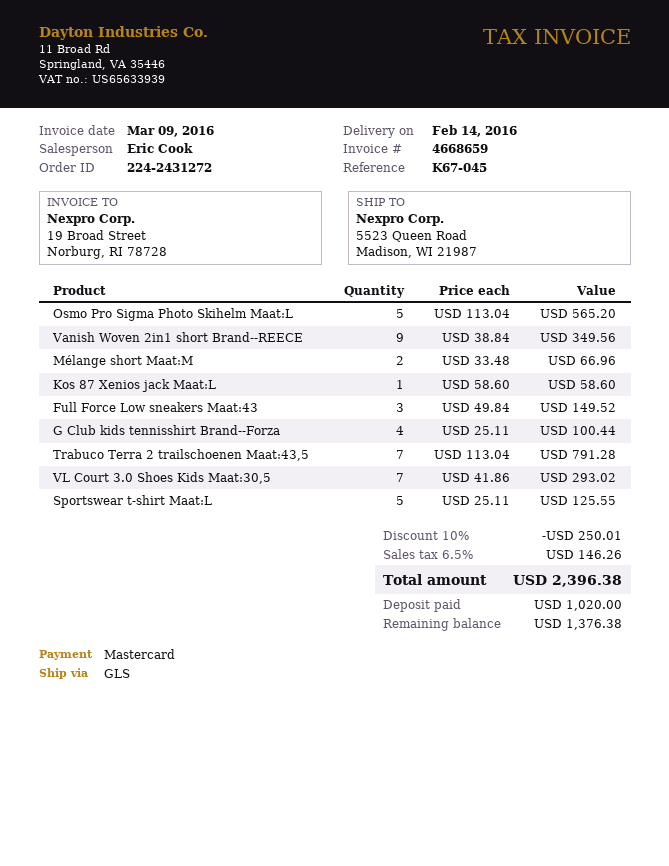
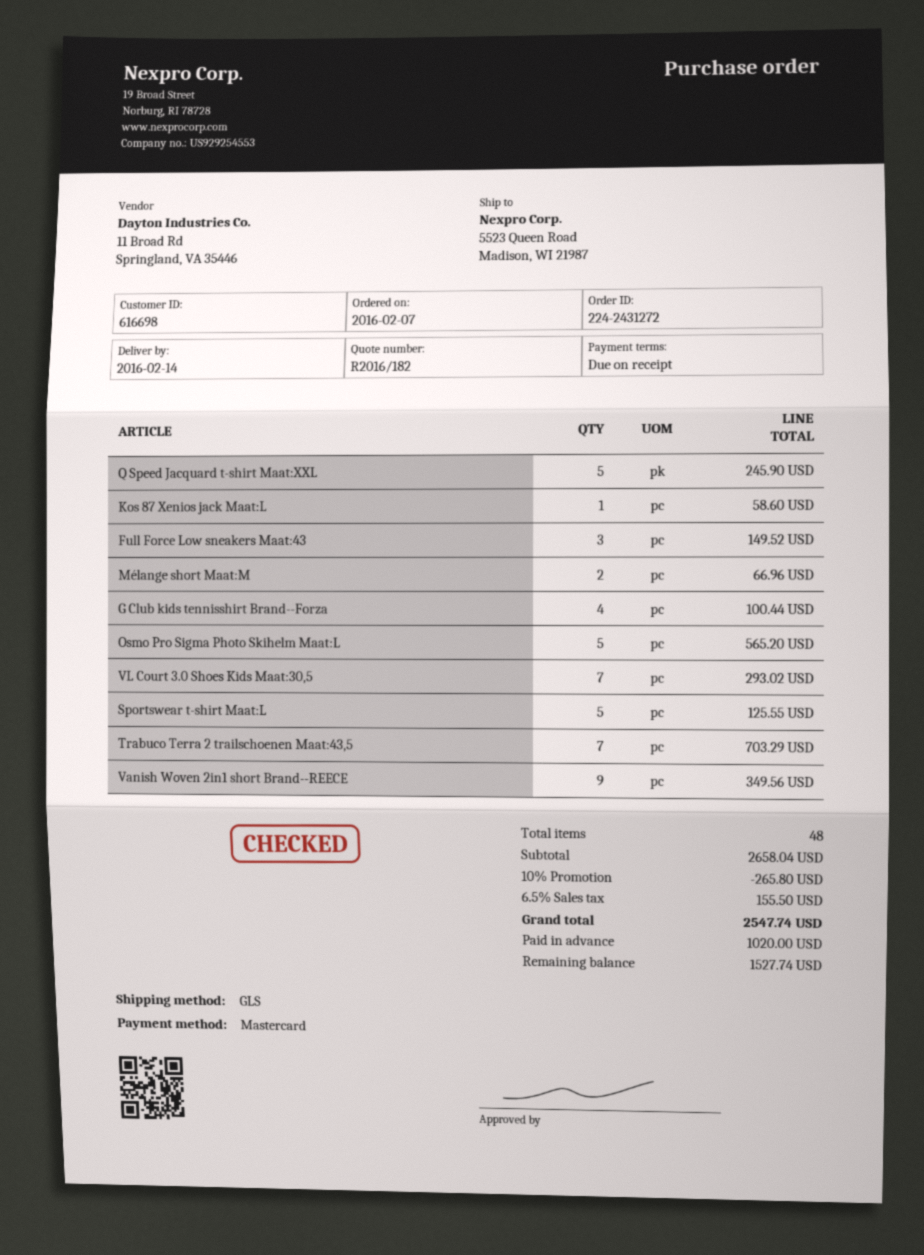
Trabuco Terra 2 trailschoenen Maat:43,5: 7 for 791.28 -> 7 for 703.29
Q Speed Jacquard t-shirt Maat:XXL: none -> 5 for 245.90
discount: 10% = 250.01 -> 10% = 265.80
tax: 6.5% = 146.26 -> 6.5% = 155.50
total: 2396.38 -> 2547.74
balance: 1376.38 -> 1527.74

